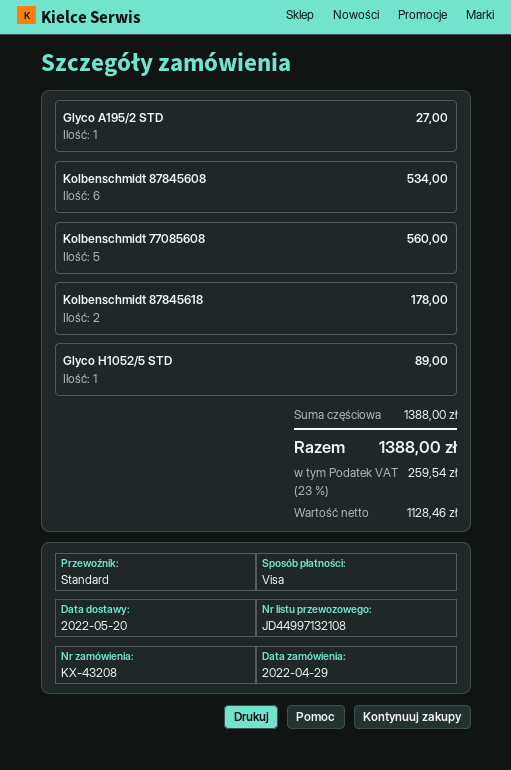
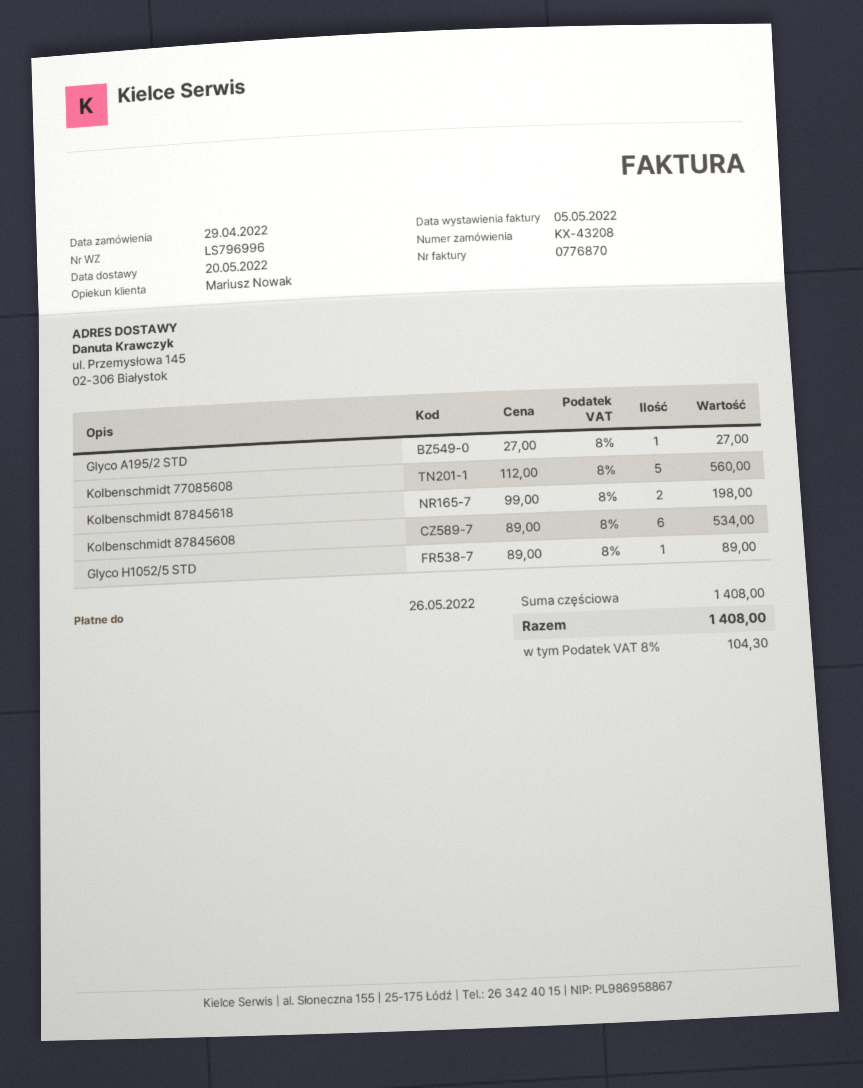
Kolbenschmidt 87845618: 2 for 178.00 -> 2 for 198.00
subtotal: 1388.00 -> 1408.00
tax: 23% = 259.54 -> 8% = 104.30
total: 1388.00 -> 1408.00

